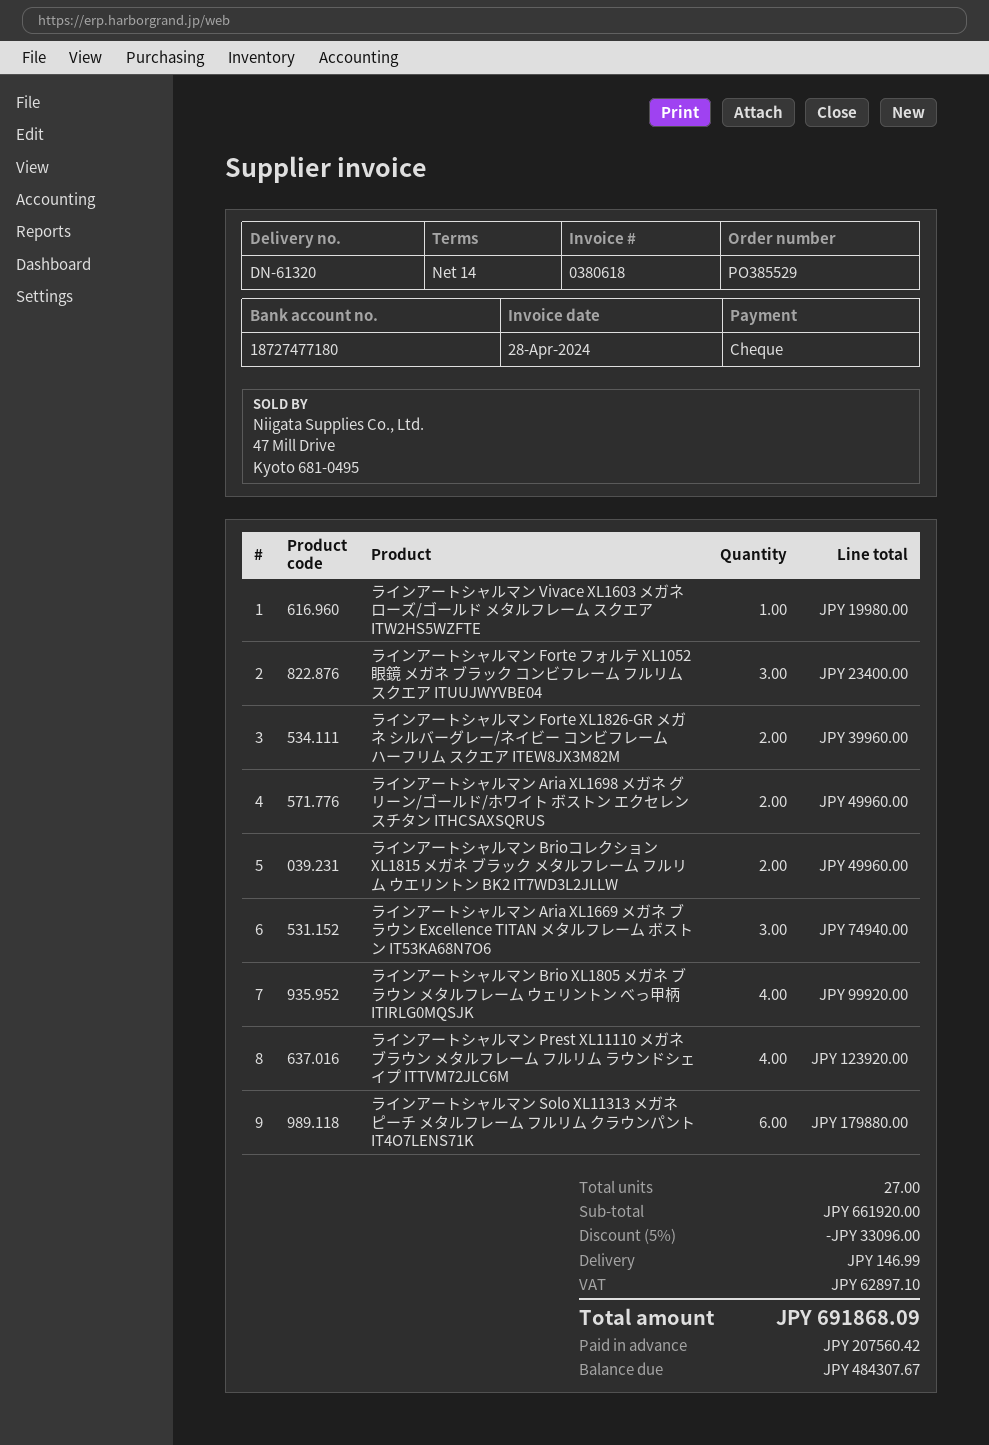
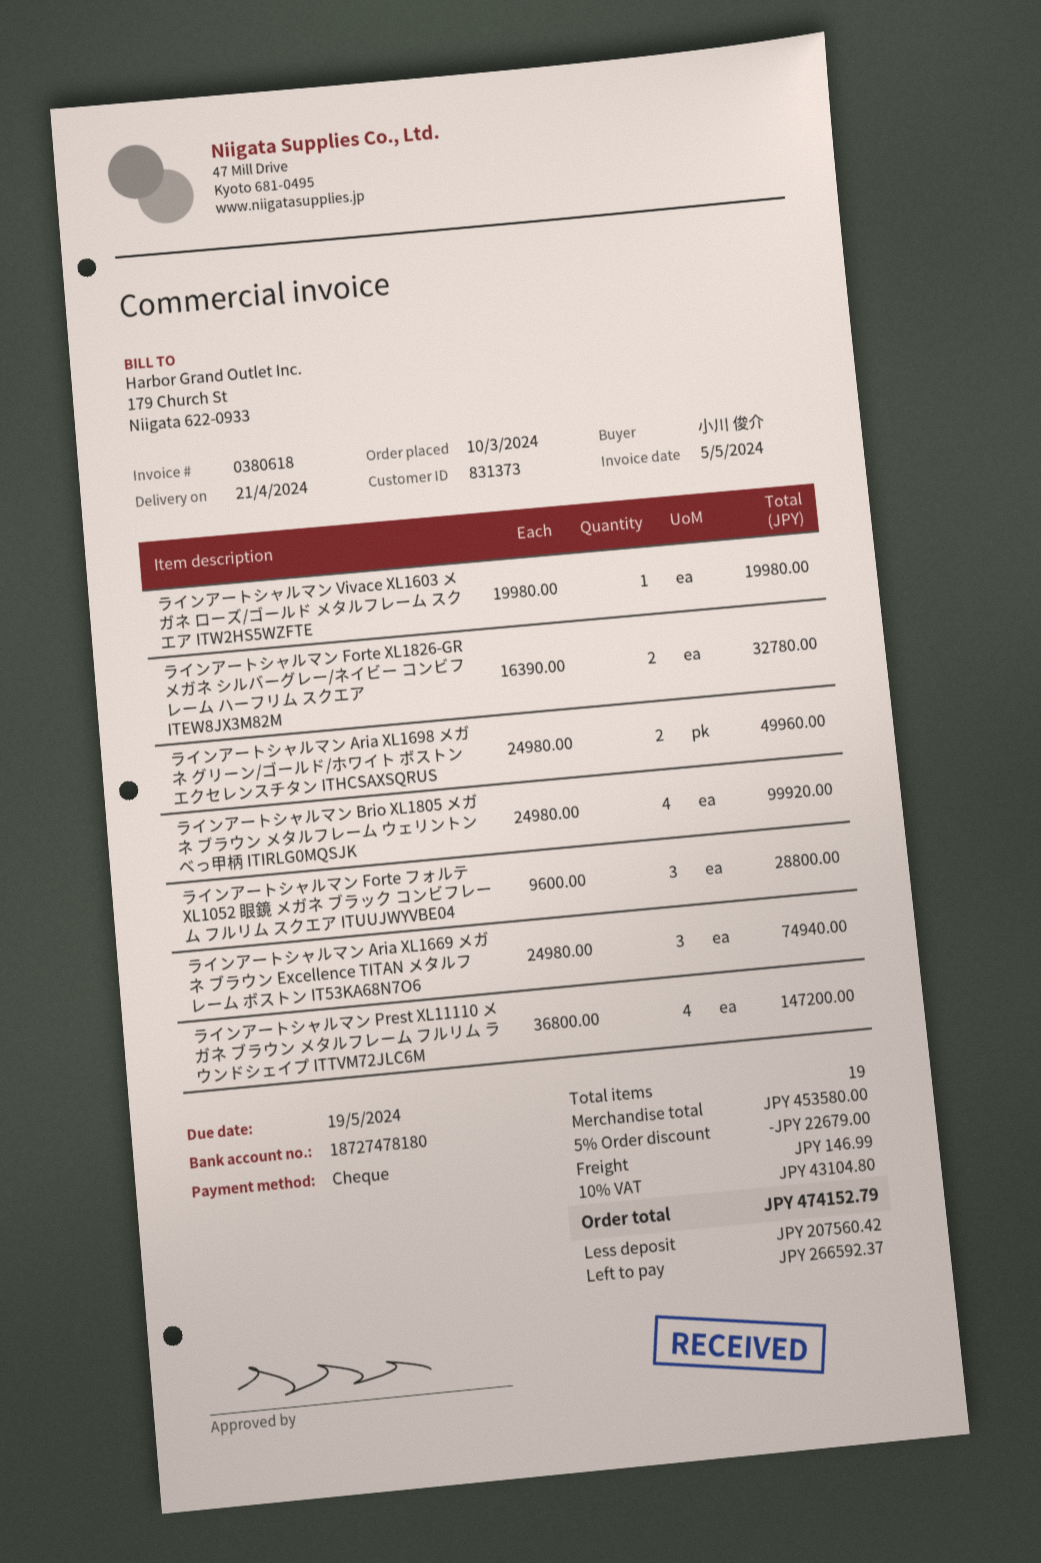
invoice date: 2024-04-28 -> 2024-05-05
bank account: 18727477180 -> 18727478180
ラインアートシャルマン Forte フォルテ XL1052 眼鏡 メガネ ブラック コンビフレーム フルリム スクエア ITUUJWYVBE04: 3 for 23400.00 -> 3 for 28800.00
ラインアートシャルマン Forte XL1826-GR メガネ シルバーグレー/ネイビー コンビフレーム ハーフリム スクエア ITEW8JX3M82M: 2 for 39960.00 -> 2 for 32780.00
ラインアートシャルマン Brioコレクション XL1815 メガネ ブラック メタルフレーム フルリム ウエリントン BK2 IT7WD3L2JLLW: 2 for 49960.00 -> none
ラインアートシャルマン Prest XL11110 メガネ ブラウン メタルフレーム フルリム ラウンドシェイプ ITTVM72JLC6M: 4 for 123920.00 -> 4 for 147200.00
ラインアートシャルマン Solo XL11313 メガネ ピーチ メタルフレーム フルリム クラウンパント IT4O7LENS71K: 6 for 179880.00 -> none
total quantity: 27 -> 19
subtotal: 661920.00 -> 453580.00
discount: 5% = 33096.00 -> 5% = 22679.00
tax: 62897.10 -> 43104.80
total: 691868.09 -> 474152.79
balance: 484307.67 -> 266592.37

